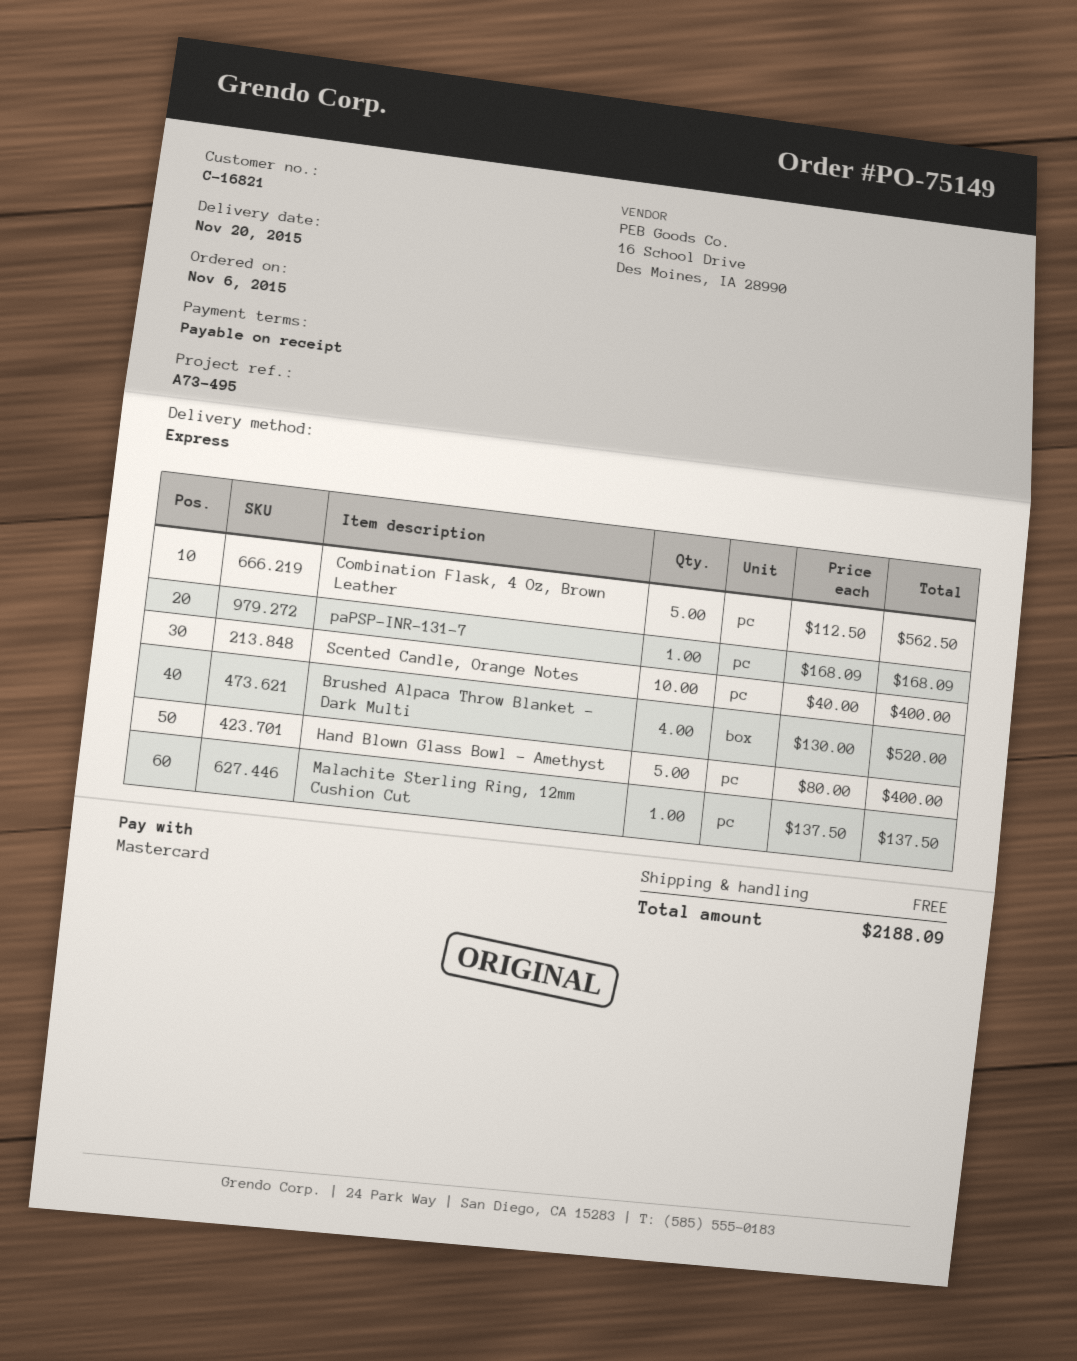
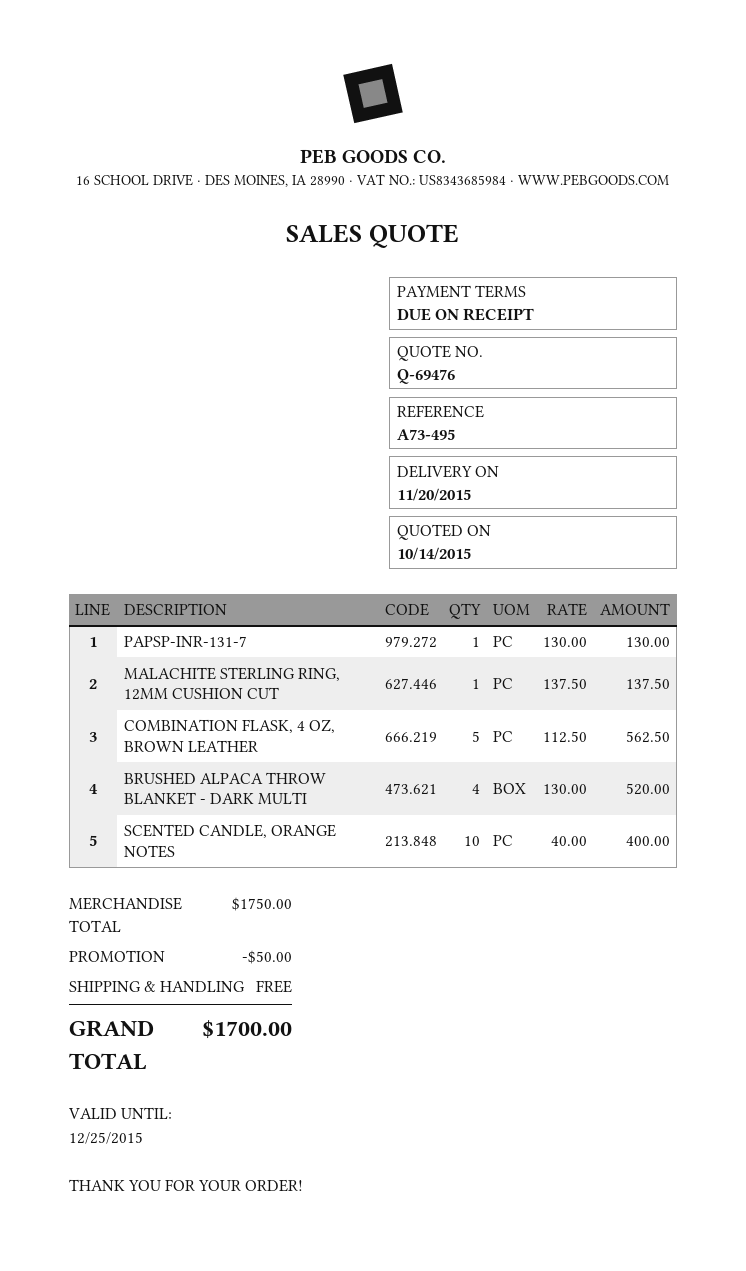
paPSP-INR-131-7: 1 x 168.09 = 168.09 -> 1 x 130.00 = 130.00
Hand Blown Glass Bowl - Amethyst: 5 x 80.00 = 400.00 -> none
discount: none -> 50.00
total: 2188.09 -> 1700.00

